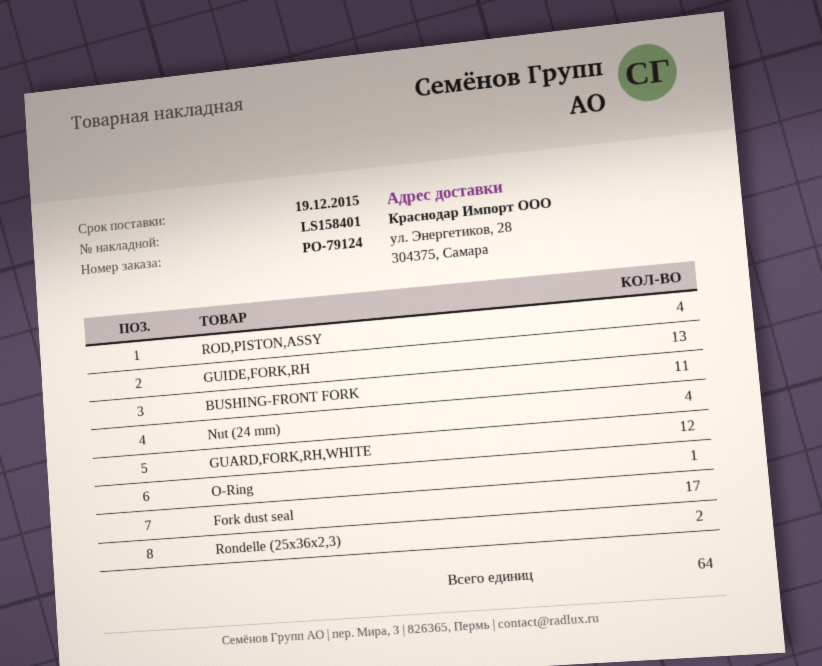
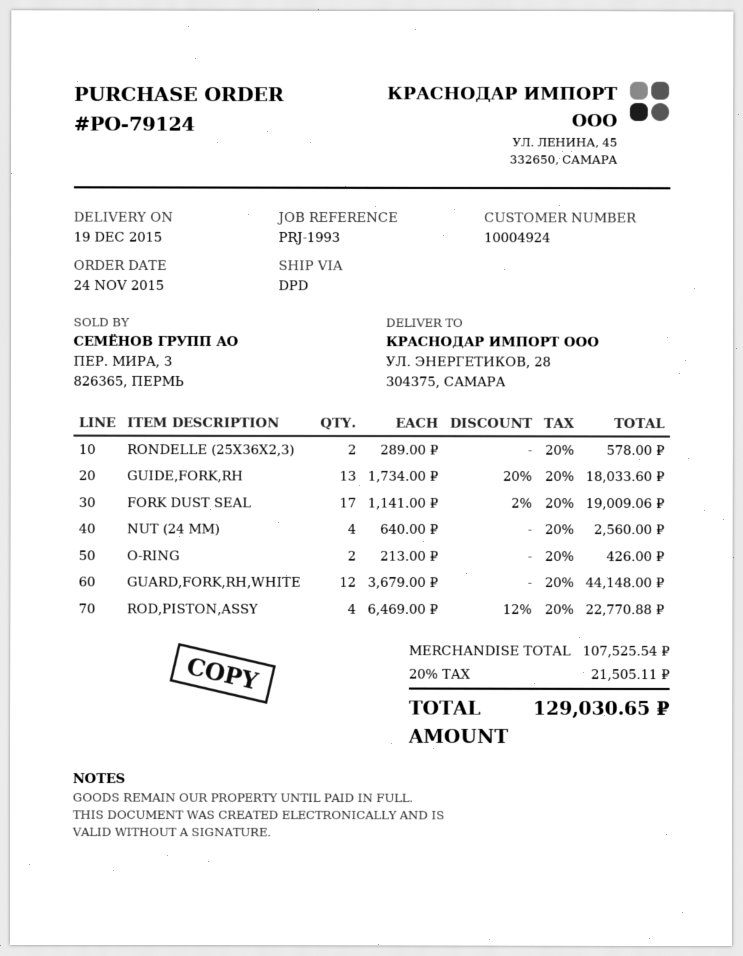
BUSHING-FRONT FORK: 11 -> none
O-Ring: 1 -> 2

